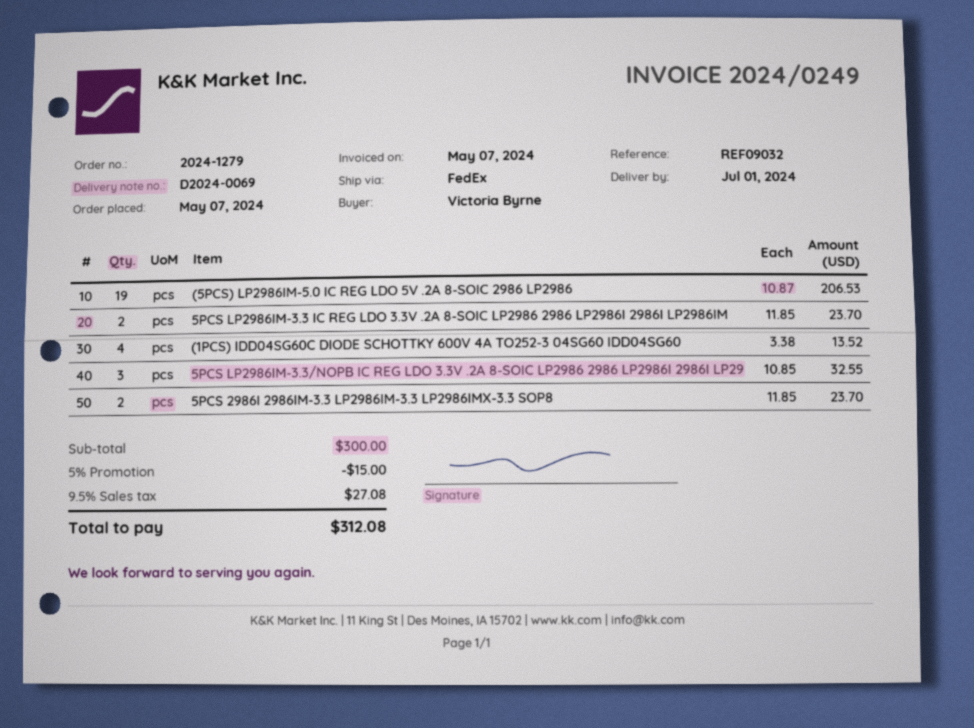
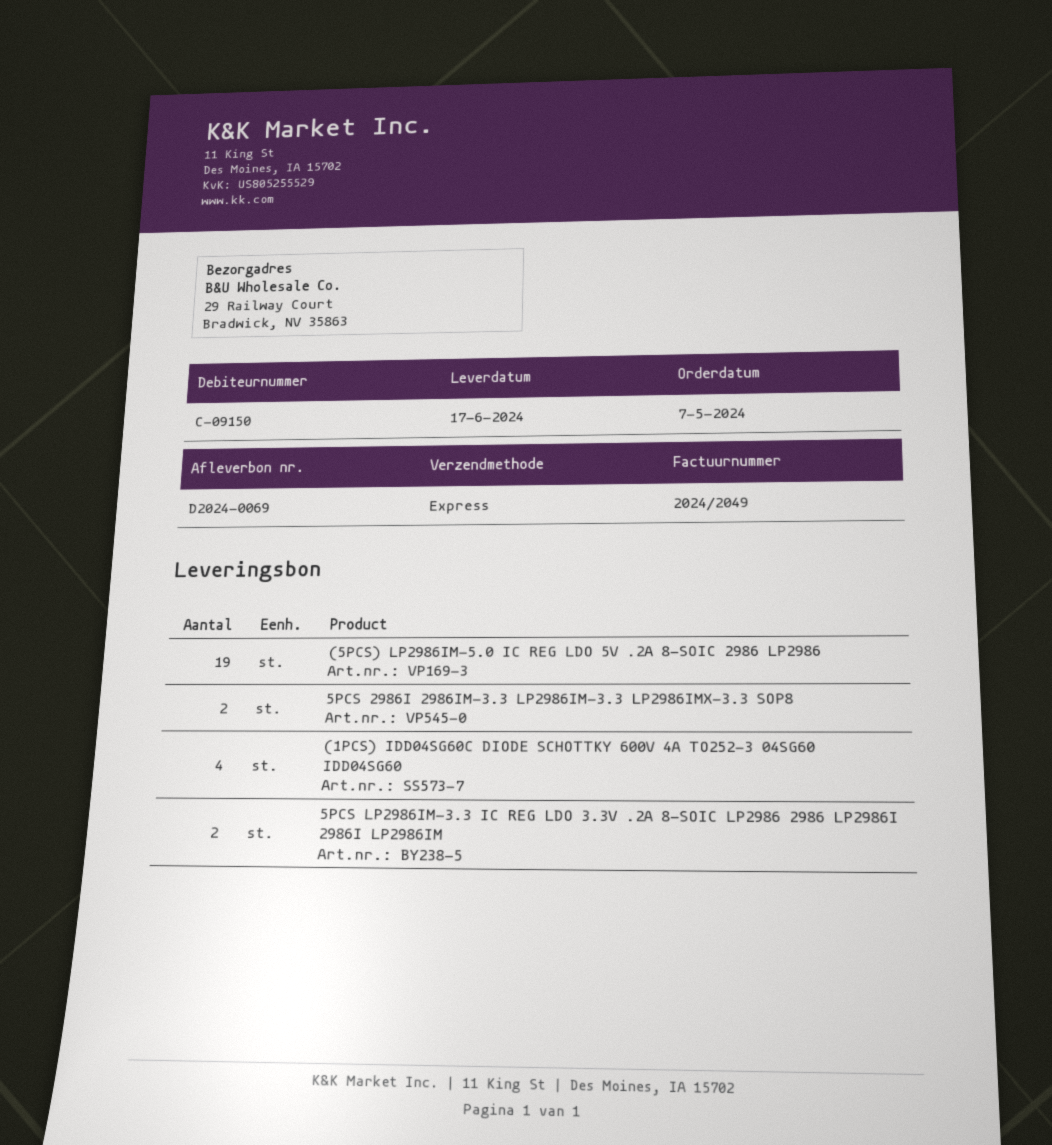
delivery date: 2024-07-01 -> 2024-06-17
invoice number: 2024/0249 -> 2024/2049
shipping method: FedEx -> express
5PCS LP2986IM-3.3/NOPB IC REG LDO 3.3V .2A 8-SOIC LP2986 2986 LP2986I 2986I LP29: 3 -> none

